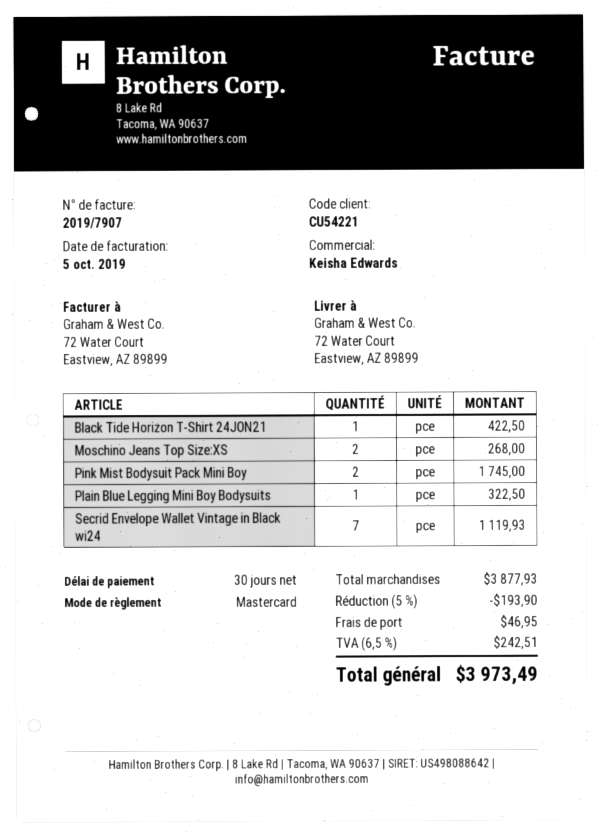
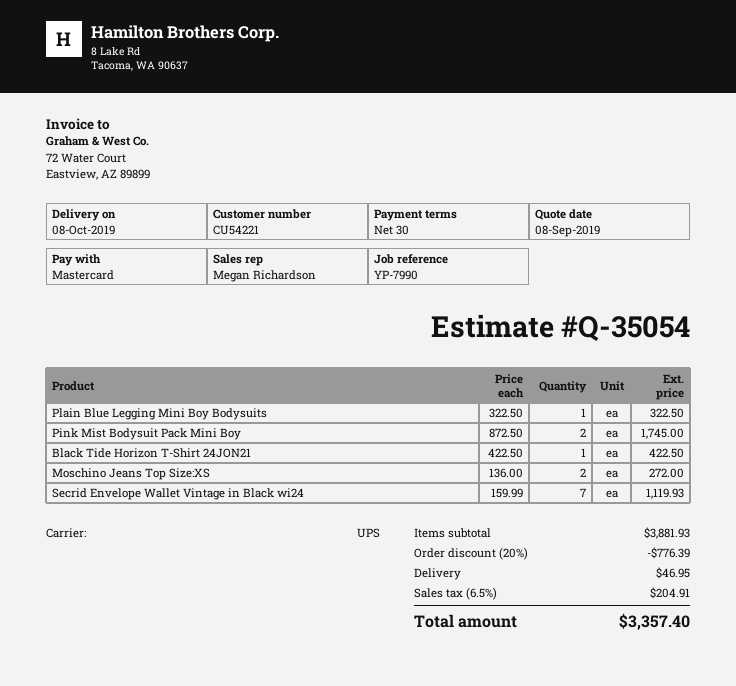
sales rep: Keisha Edwards -> Megan Richardson
Moschino Jeans Top Size:XS: 2 for 268.00 -> 2 for 272.00
subtotal: 3877.93 -> 3881.93
discount: 5% = 193.90 -> 20% = 776.39
tax: 6.5% = 242.51 -> 6.5% = 204.91
total: 3973.49 -> 3357.40

